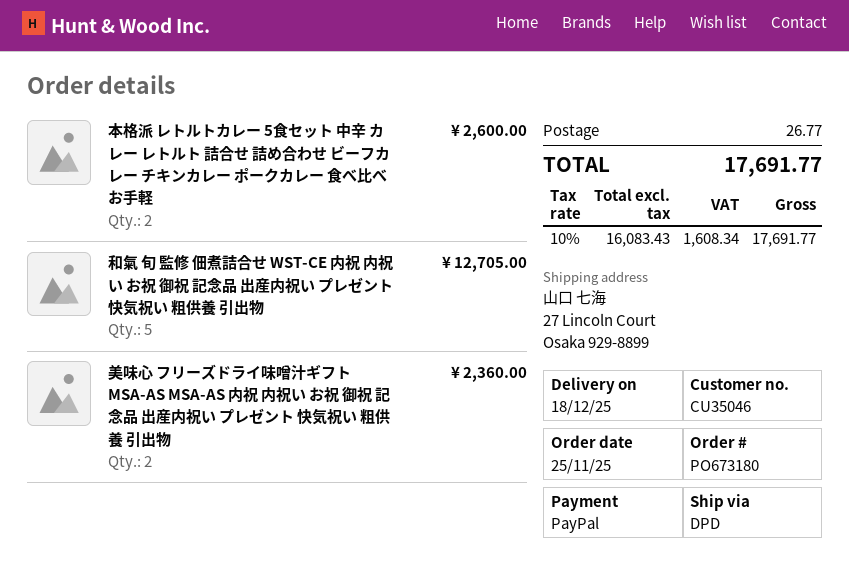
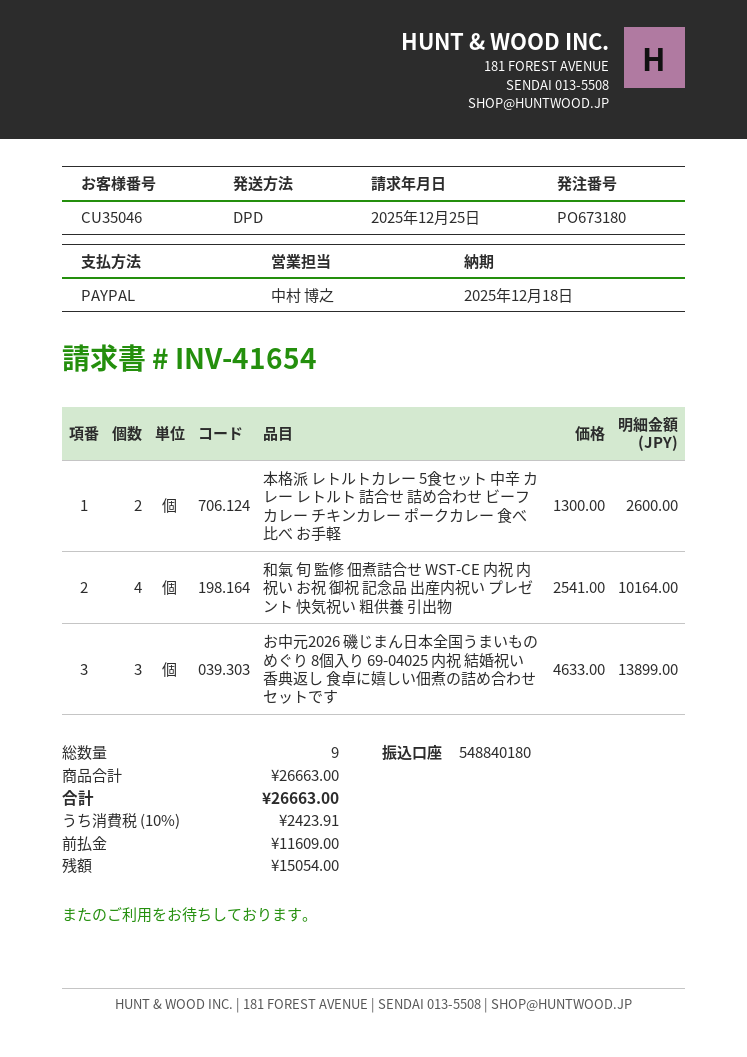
和氣 旬 監修 佃煮詰合せ WST-CE 内祝 内祝い お祝 御祝 記念品 出産内祝い プレゼント 快気祝い 粗供養 引出物: 5 for 12705.00 -> 4 for 10164.00
美味心 フリーズドライ味噌汁ギフト MSA-AS MSA-AS 内祝 内祝い お祝 御祝 記念品 出産内祝い プレゼント 快気祝い 粗供養 引出物: 2 for 2360.00 -> none
お中元2026 磯じまん日本全国うまいものめぐり 8個入り 69-04025 内祝 結婚祝い 香典返し 食卓に嬉しい佃煮の詰め合わせセットです: none -> 3 for 13899.00
shipping: 26.77 -> none
tax: 10% = 1608.34 -> 10% = 2423.91
total: 17691.77 -> 26663.00

